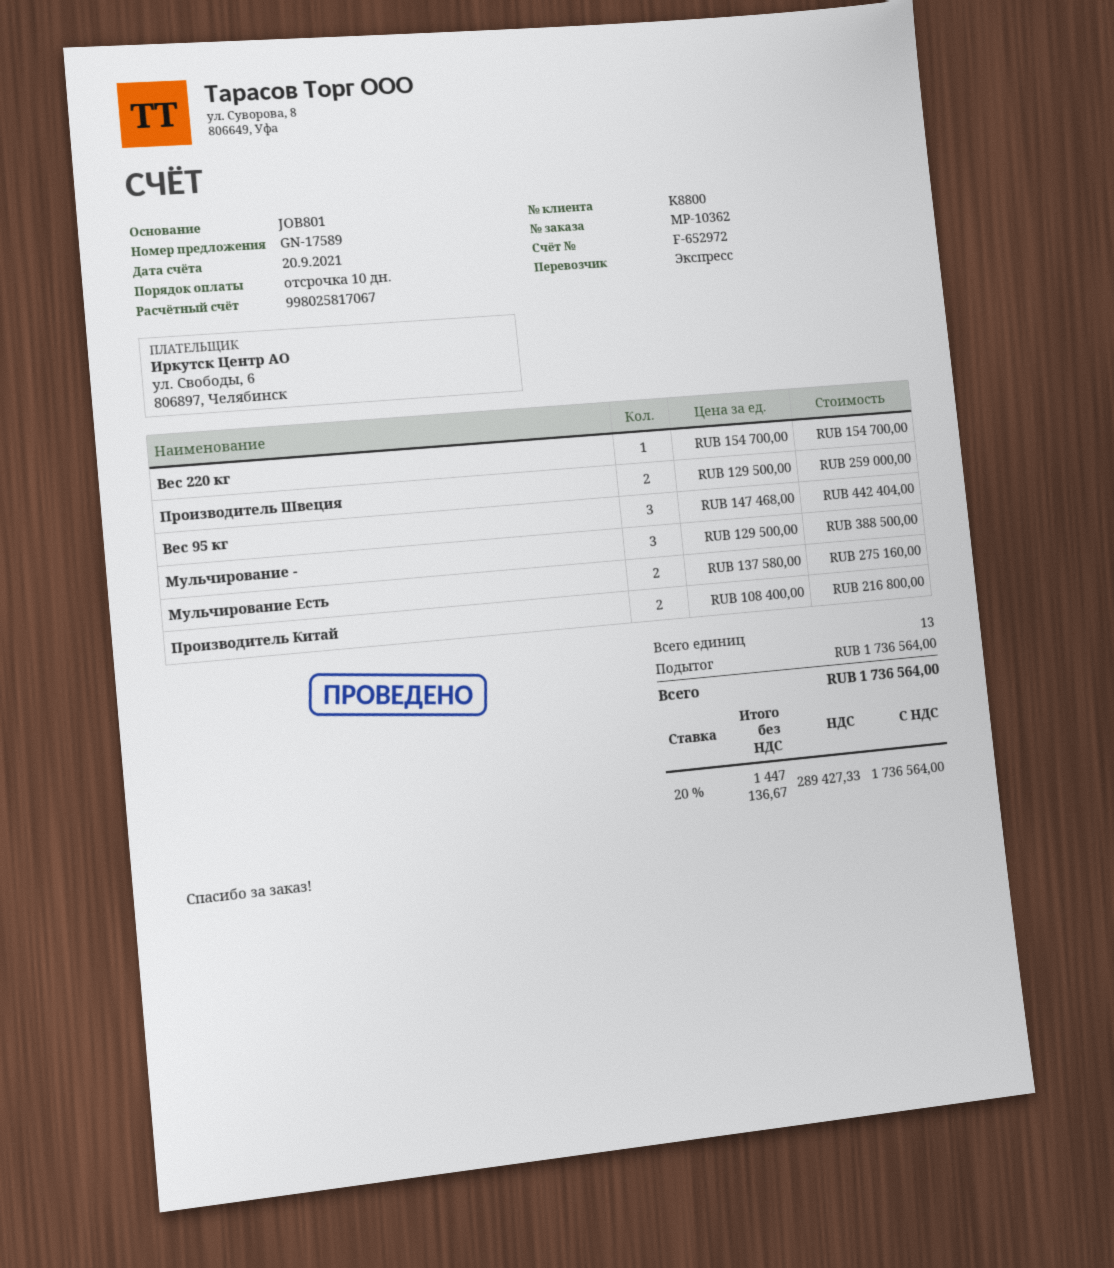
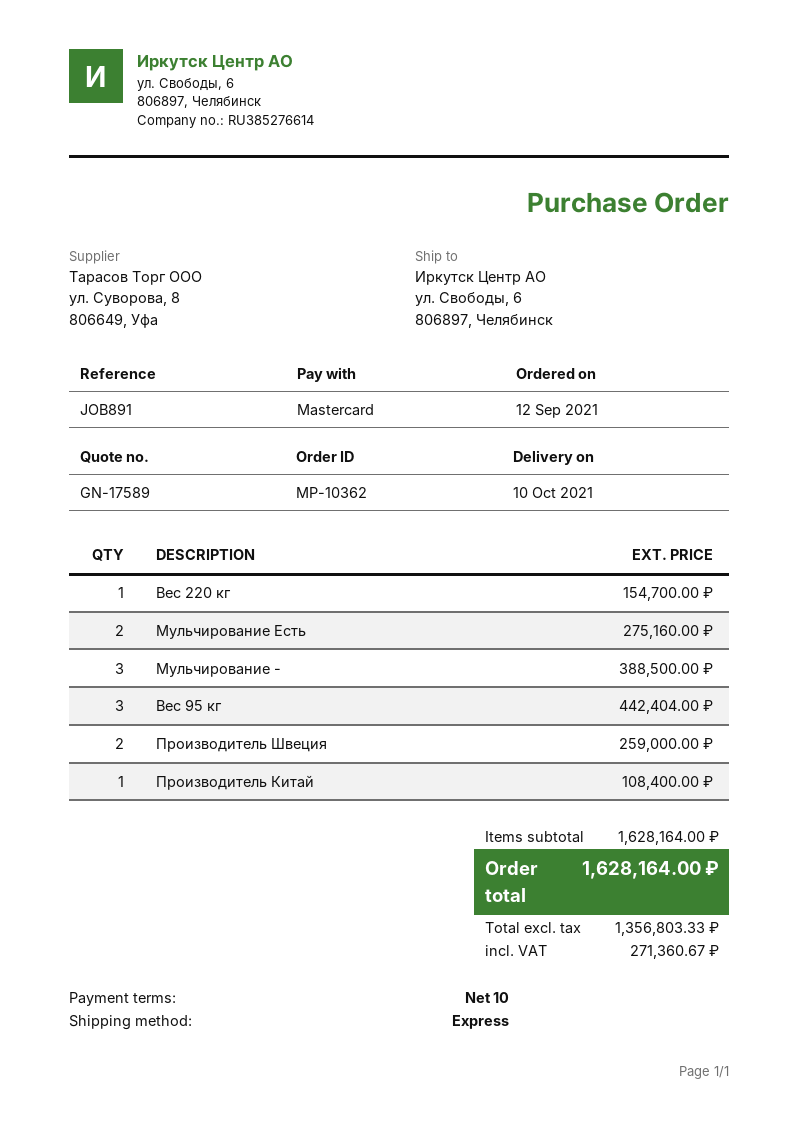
reference: JOB801 -> JOB891
Производитель Китай: 2 for 216800.00 -> 1 for 108400.00
subtotal: 1736564.00 -> 1628164.00
net: 1447136.67 -> 1356803.33
tax: 289427.33 -> 271360.67
total: 1736564.00 -> 1628164.00

